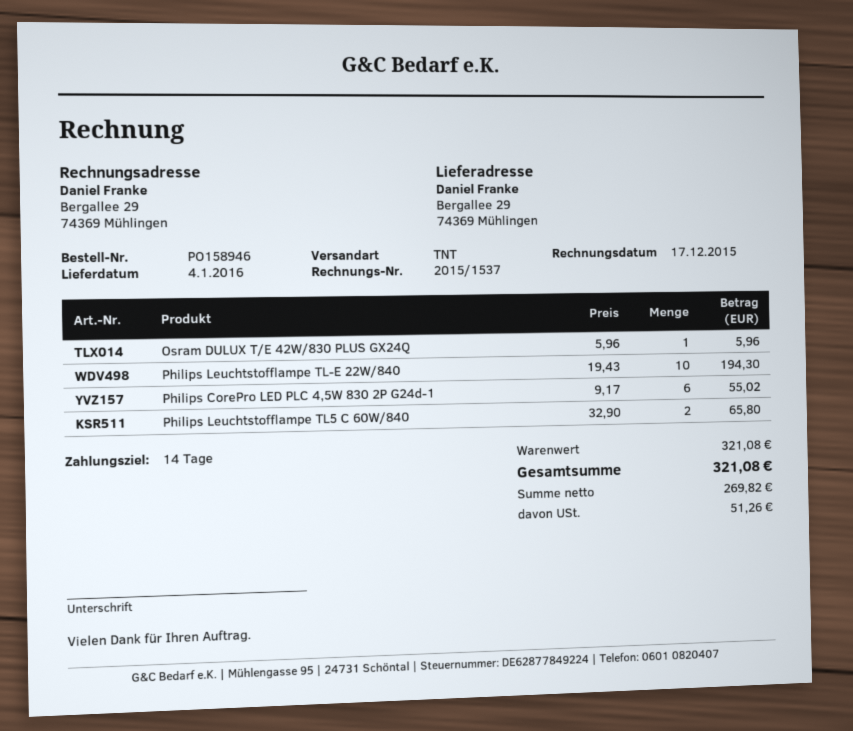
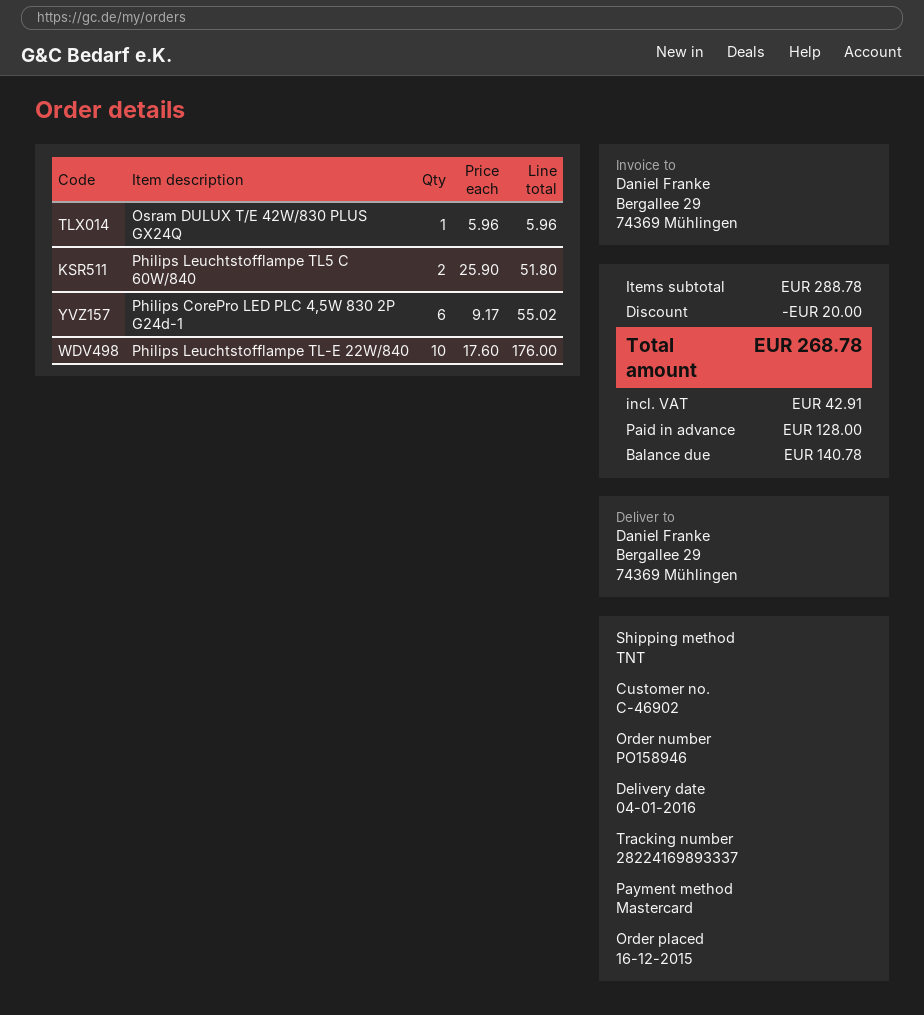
Philips Leuchtstofflampe TL-E 22W/840: 10 x 19.43 = 194.30 -> 10 x 17.60 = 176.00
Philips Leuchtstofflampe TL5 C 60W/840: 2 x 32.90 = 65.80 -> 2 x 25.90 = 51.80
subtotal: 321.08 -> 288.78
discount: none -> 20.00
tax: 51.26 -> 42.91
total: 321.08 -> 268.78

